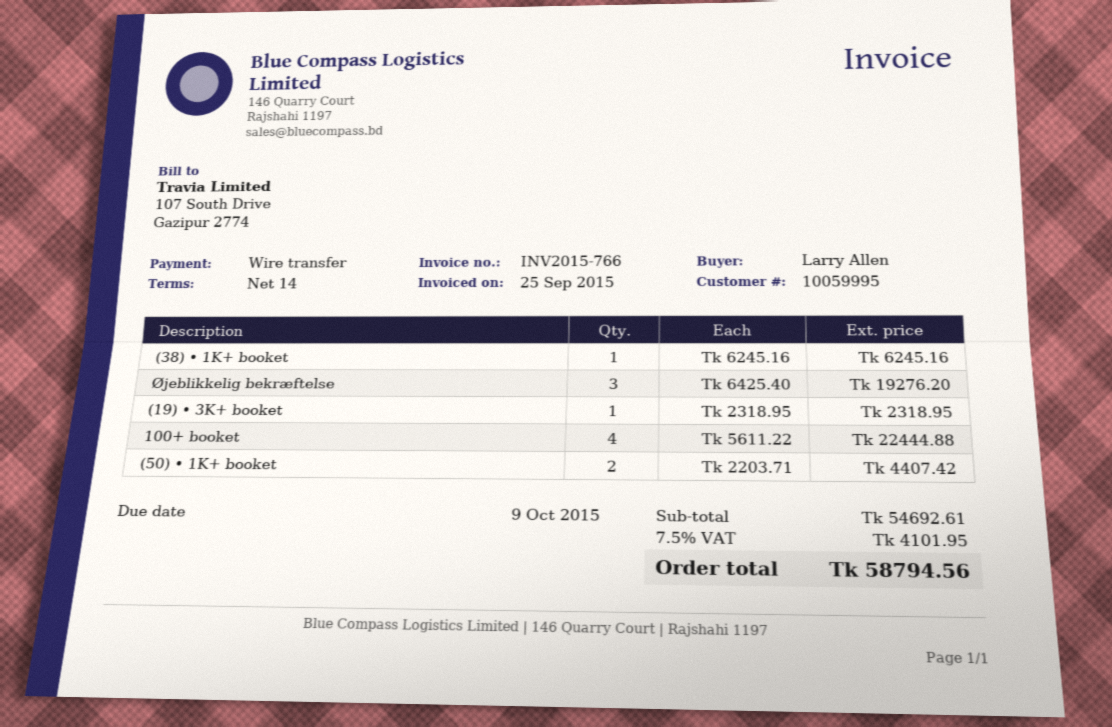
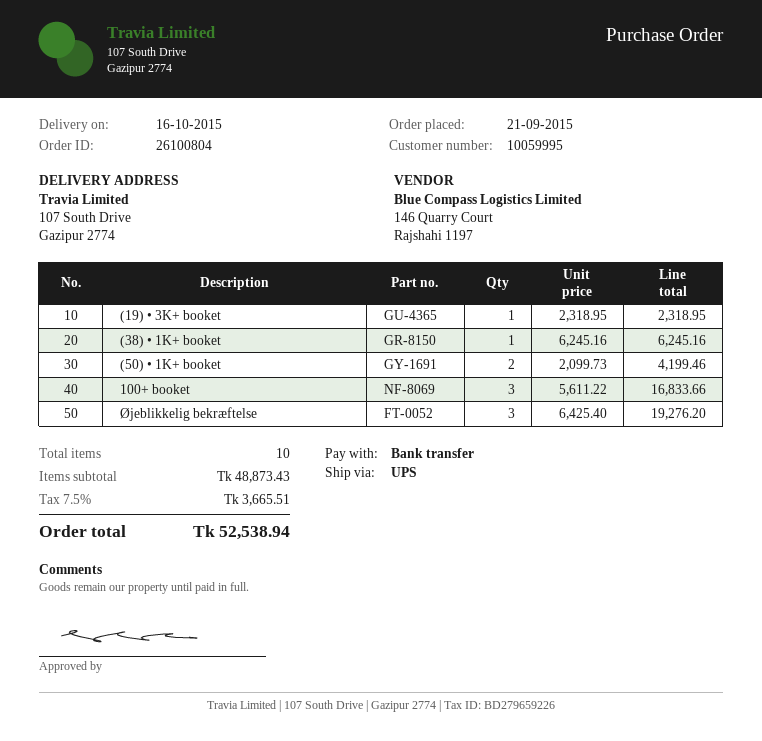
100+ booket: 4 x 5611.22 = 22444.88 -> 3 x 5611.22 = 16833.66
(50) • 1K+ booket: 2 x 2203.71 = 4407.42 -> 2 x 2099.73 = 4199.46
subtotal: 54692.61 -> 48873.43
tax: 7.5% = 4101.95 -> 7.5% = 3665.51
total: 58794.56 -> 52538.94

